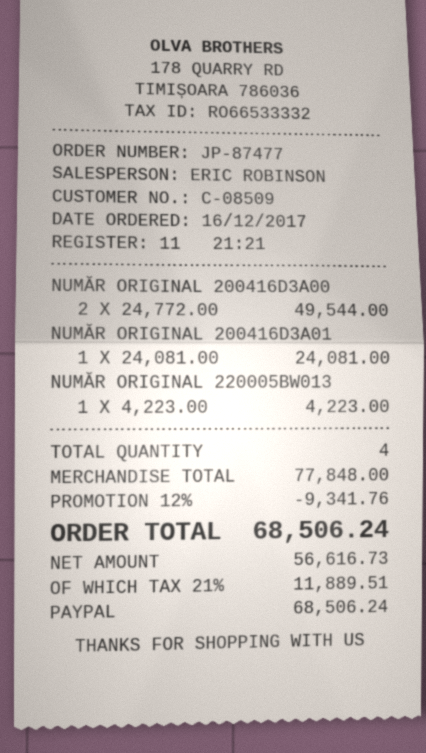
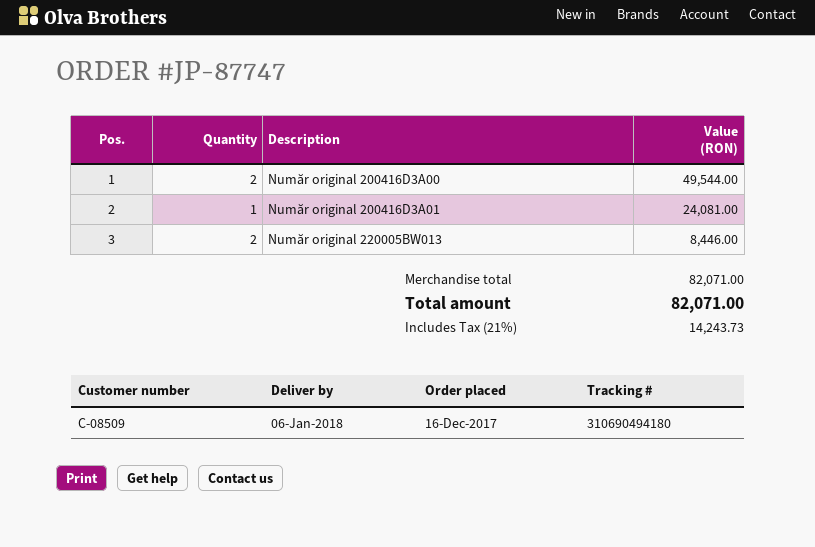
order number: JP-87477 -> JP-87747
NUMĂR ORIGINAL 220005BW013: 1 for 4223.00 -> 2 for 8446.00
subtotal: 77848.00 -> 82071.00
discount: 12% = 9341.76 -> none
tax: 21% = 11889.51 -> 21% = 14243.73
total: 68506.24 -> 82071.00

